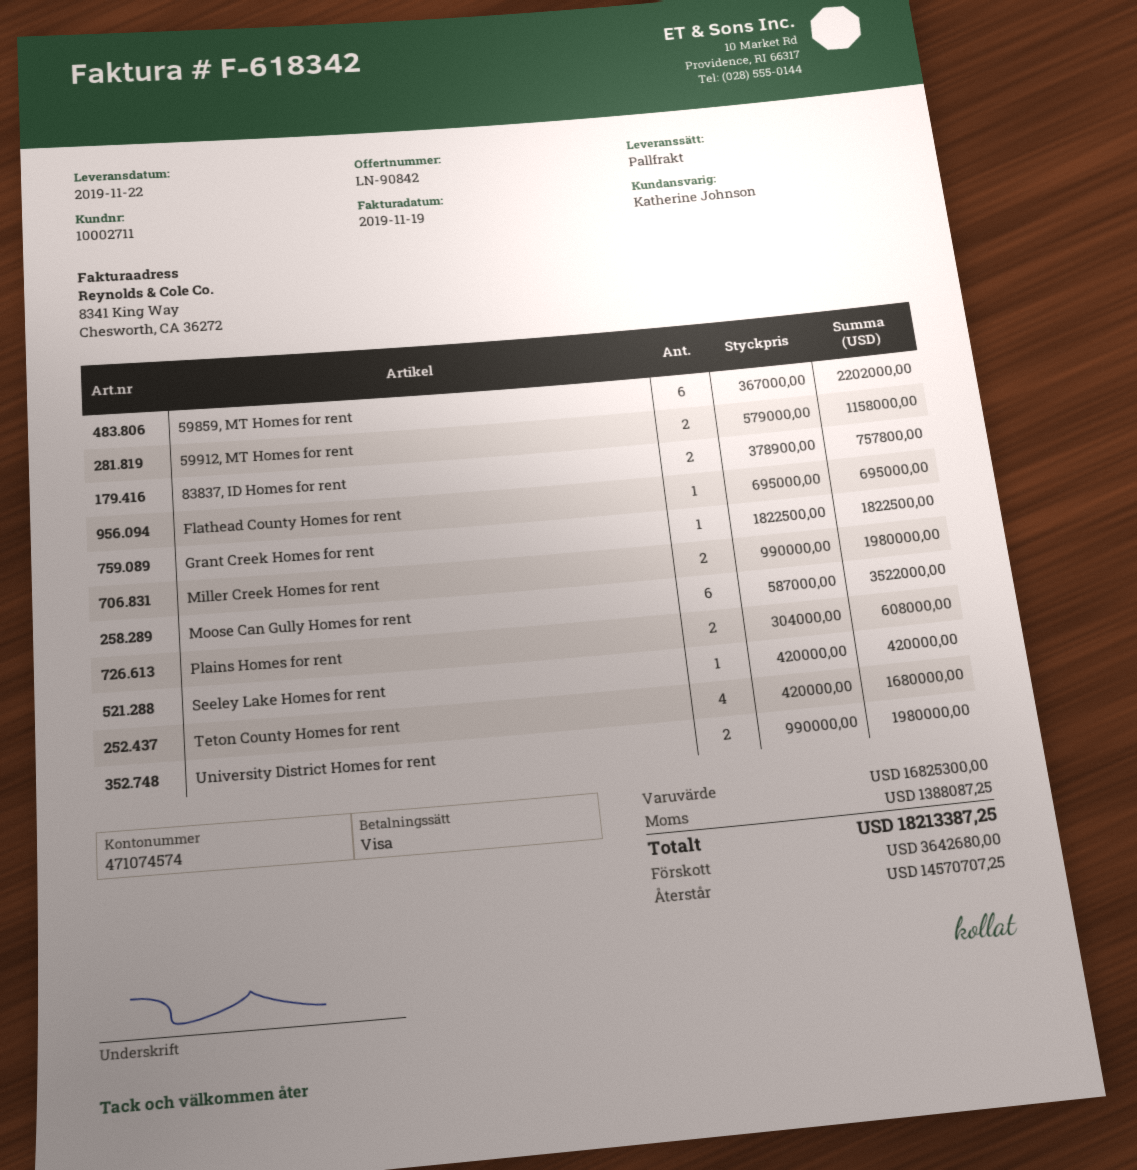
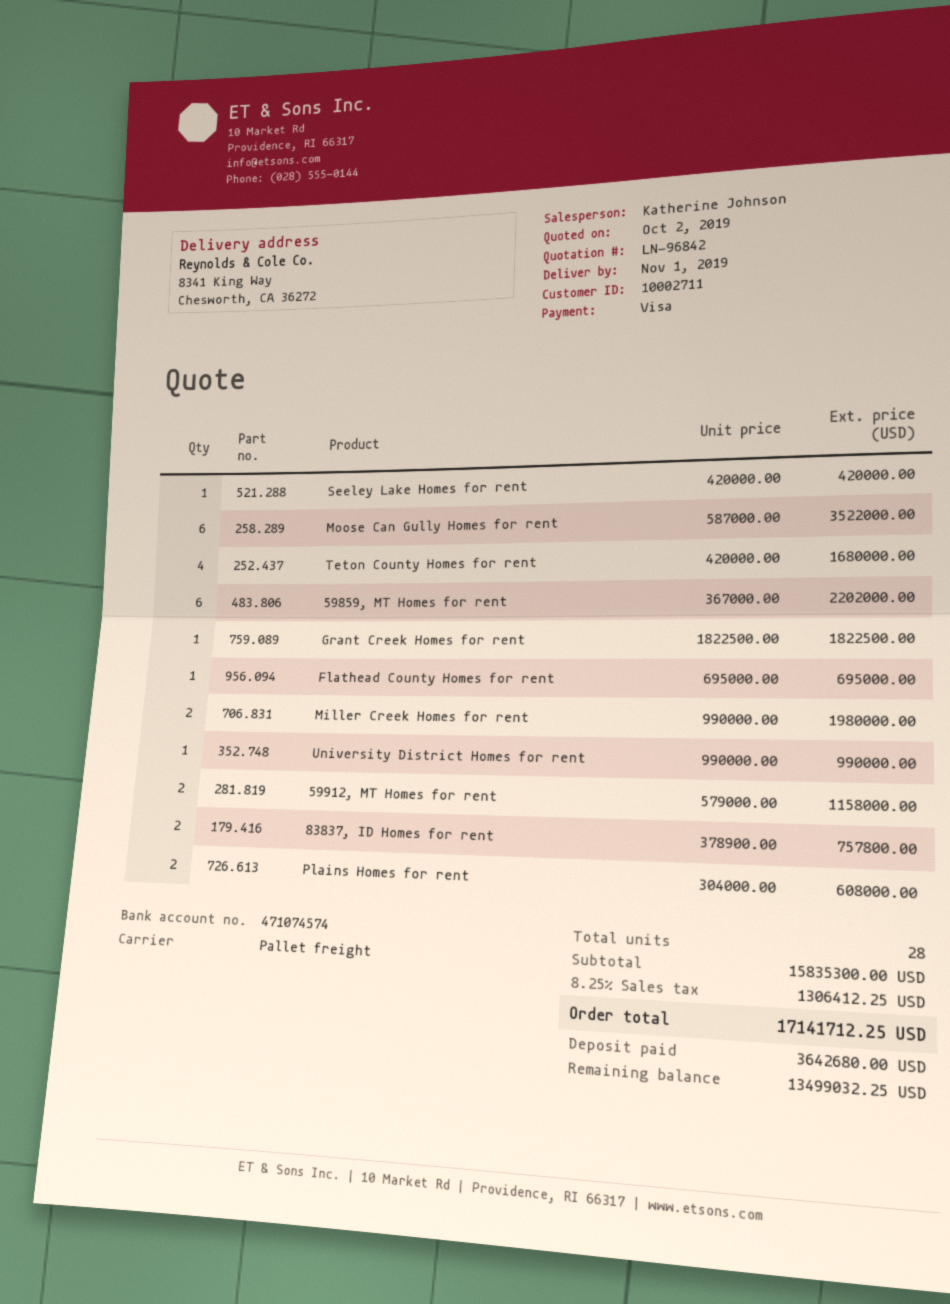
quote number: LN-90842 -> LN-96842
delivery date: 2019-11-22 -> 2019-11-01
University District Homes for rent: 2 x 990000.00 = 1980000.00 -> 1 x 990000.00 = 990000.00
subtotal: 16825300.00 -> 15835300.00
tax: 1388087.25 -> 1306412.25
total: 18213387.25 -> 17141712.25
balance: 14570707.25 -> 13499032.25

